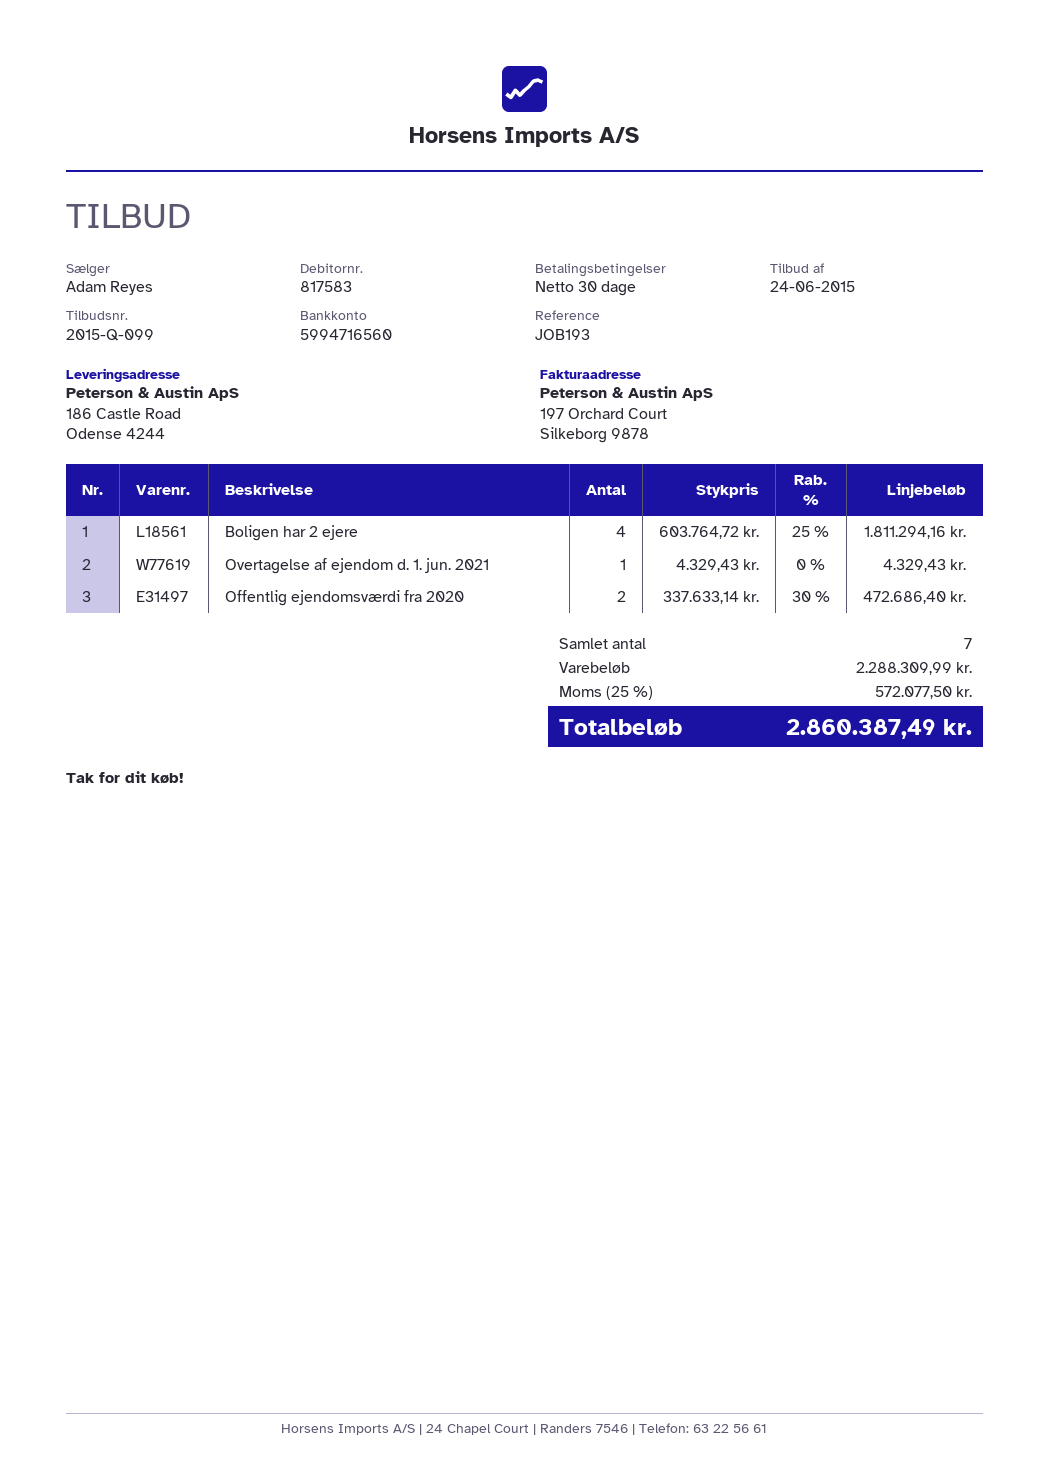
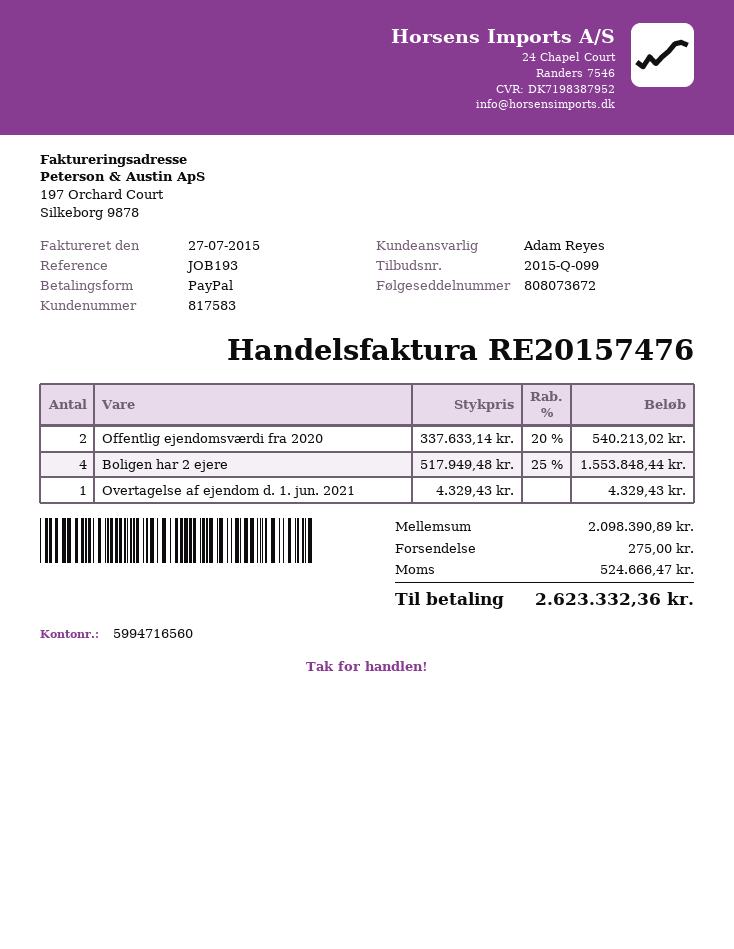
Boligen har 2 ejere: 4 x 603764.72 - 25% = 1811294.16 -> 4 x 517949.48 - 25% = 1553848.44
Offentlig ejendomsværdi fra 2020: 2 x 337633.14 - 30% = 472686.40 -> 2 x 337633.14 - 20% = 540213.02
subtotal: 2288309.99 -> 2098390.89
shipping: none -> 275.00
tax: 572077.50 -> 524666.47
total: 2860387.49 -> 2623332.36

